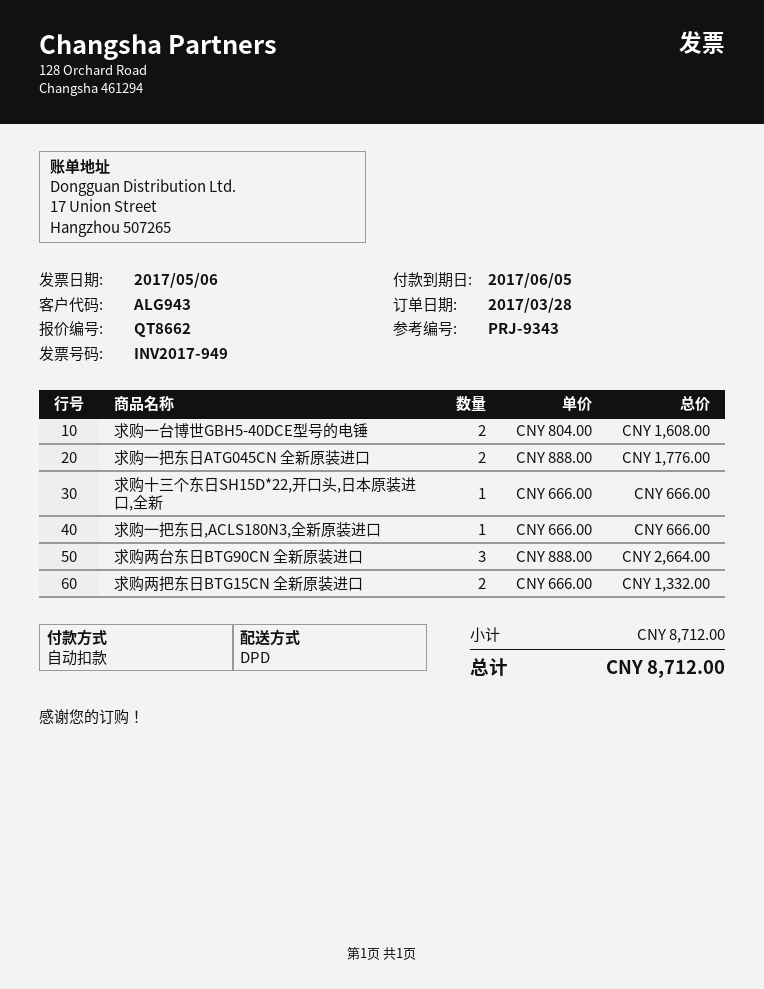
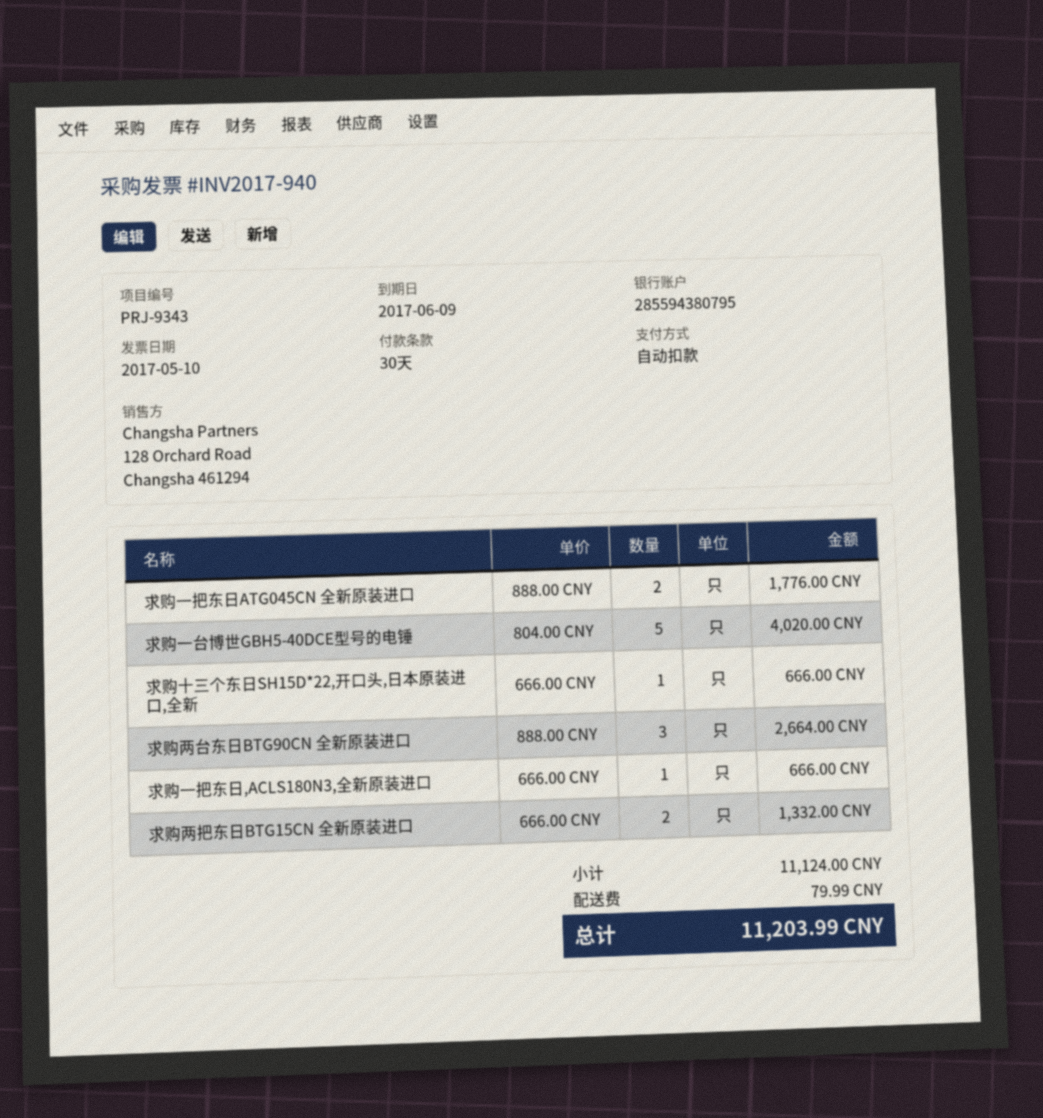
invoice number: INV2017-949 -> INV2017-940
invoice date: 2017-05-06 -> 2017-05-10
due date: 2017-06-05 -> 2017-06-09
求购一台博世GBH5-40DCE型号的电锤: 2 x 804.00 = 1608.00 -> 5 x 804.00 = 4020.00
subtotal: 8712.00 -> 11124.00
shipping: none -> 79.99
total: 8712.00 -> 11203.99

